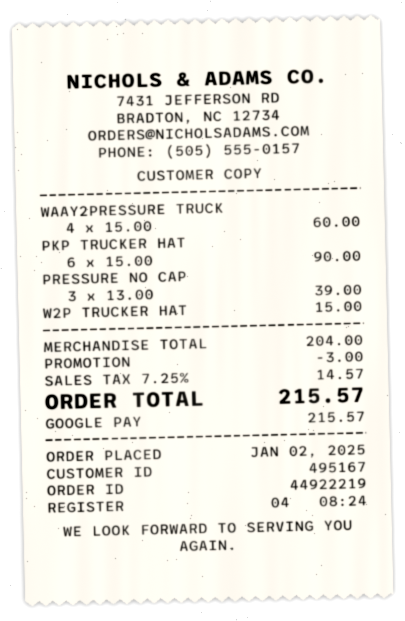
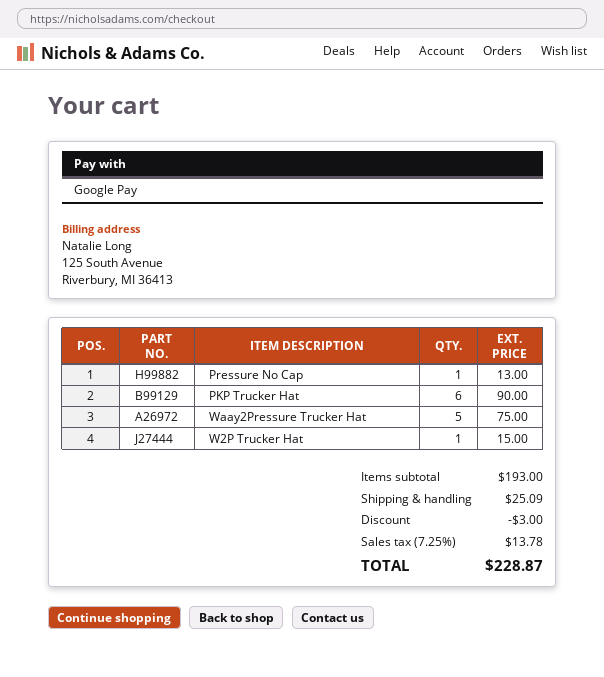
WAAY2PRESSURE TRUCK: 4 for 60.00 -> 5 for 75.00
PRESSURE NO CAP: 3 for 39.00 -> 1 for 13.00
subtotal: 204.00 -> 193.00
shipping: none -> 25.09
tax: 7.25% = 14.57 -> 7.25% = 13.78
total: 215.57 -> 228.87

